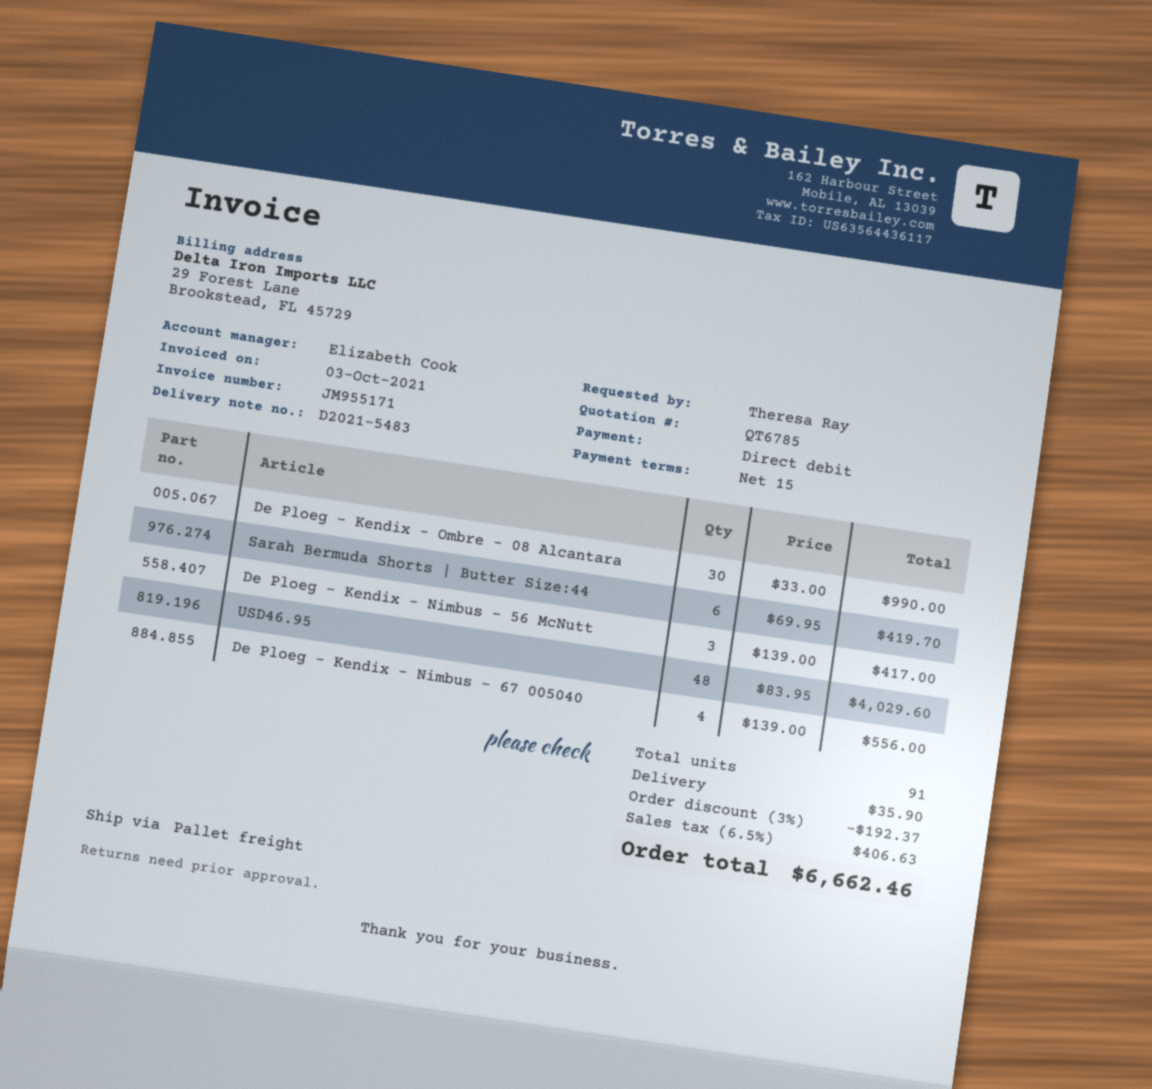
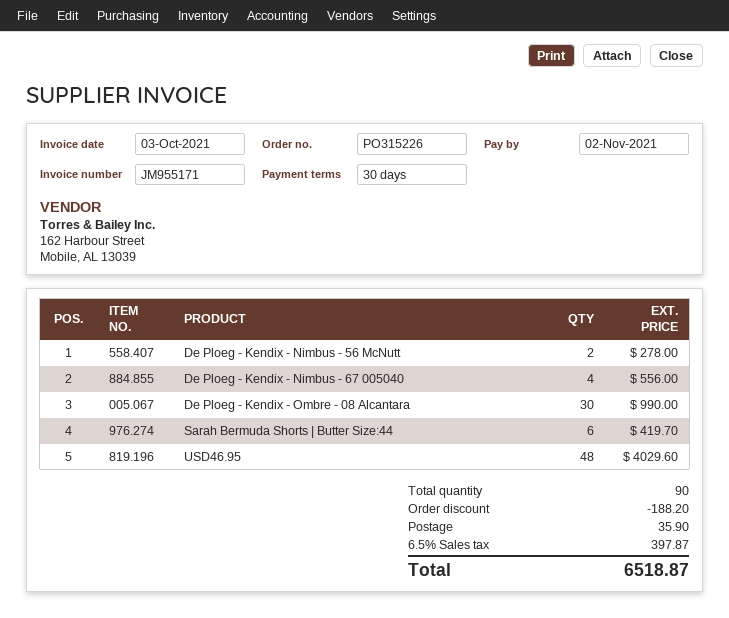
payment terms: 15 days -> 30 days
De Ploeg - Kendix - Nimbus - 56 McNutt: 3 for 417.00 -> 2 for 278.00
total quantity: 91 -> 90
discount: 192.37 -> 188.20
tax: 6.5% = 406.63 -> 6.5% = 397.87
total: 6662.46 -> 6518.87

